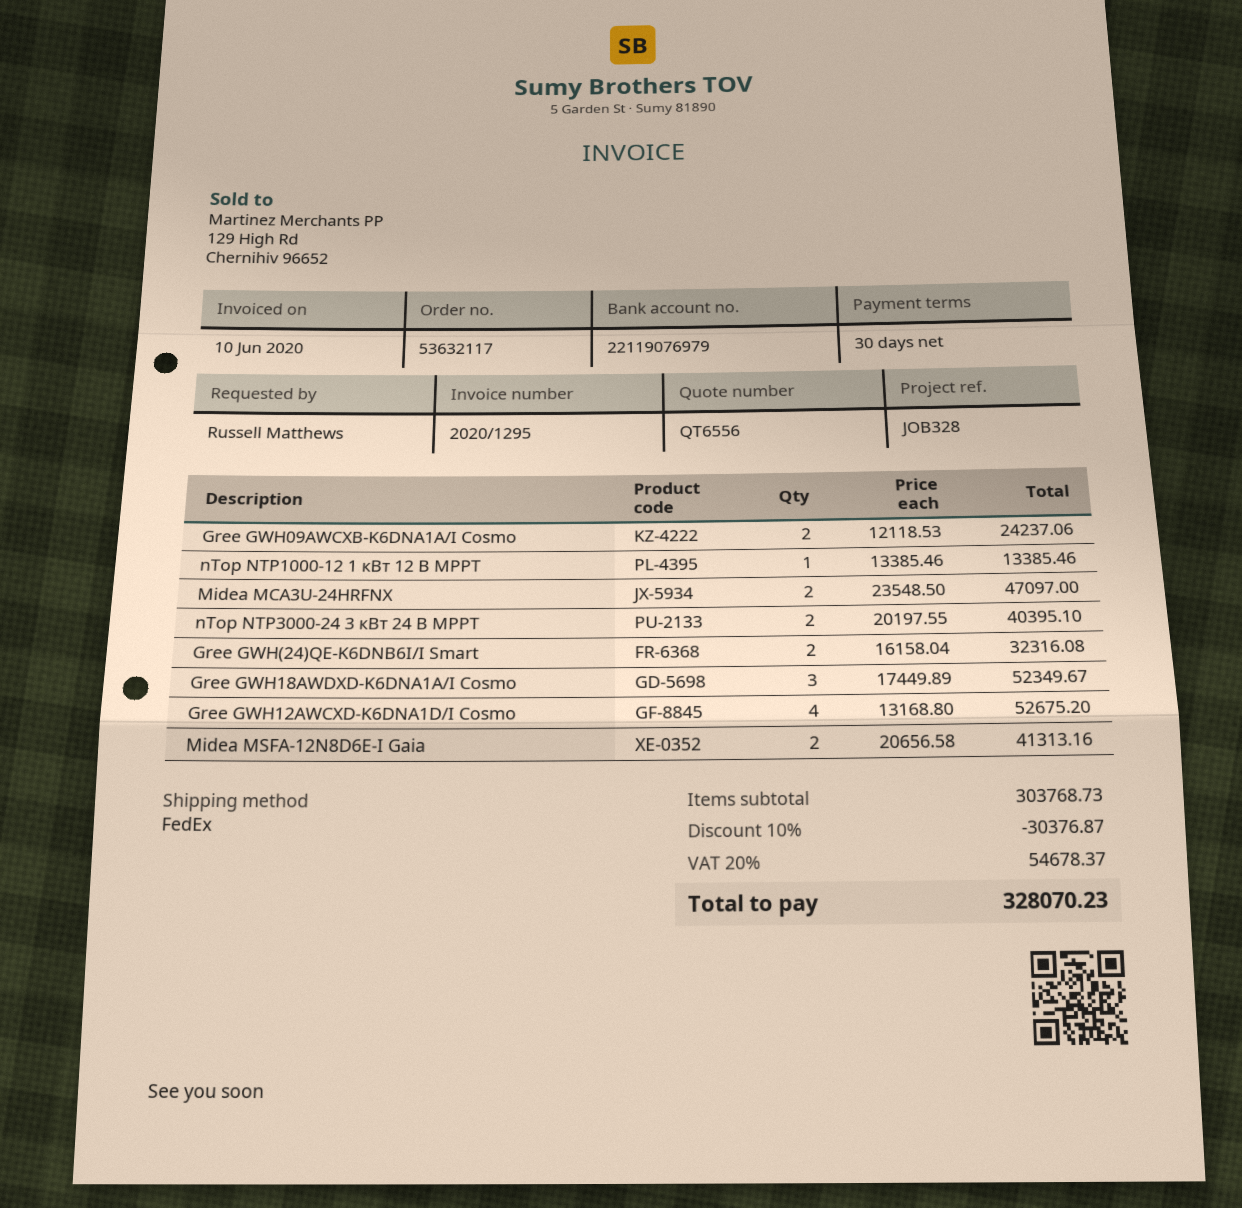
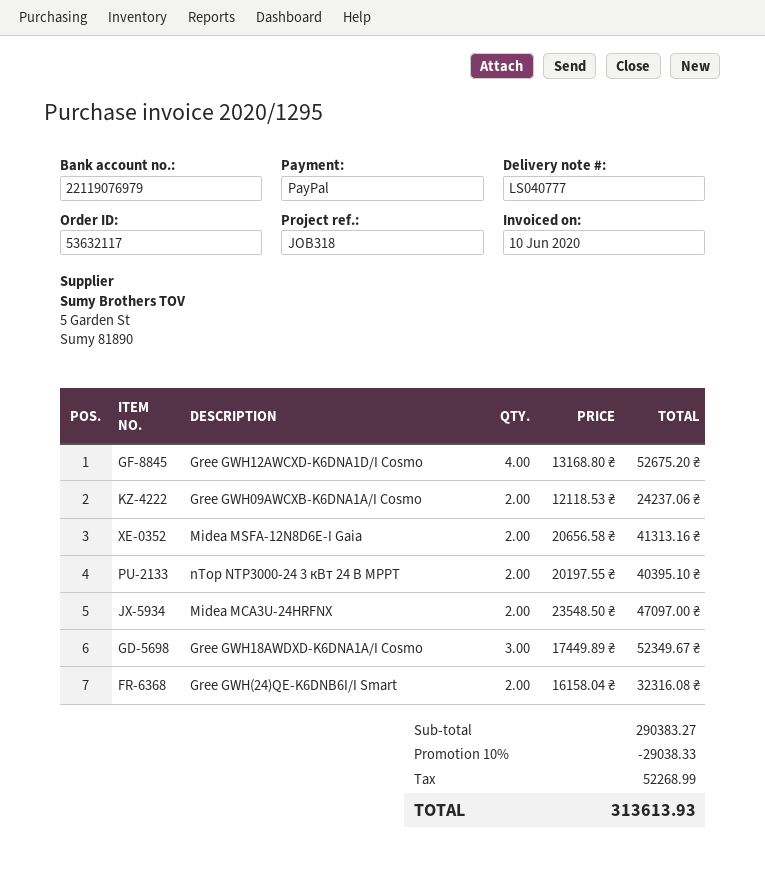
reference: JOB328 -> JOB318
nTop NTP1000-12 1 кВт 12 В MPPT: 1 x 13385.46 = 13385.46 -> none
subtotal: 303768.73 -> 290383.27
discount: 10% = 30376.87 -> 10% = 29038.33
tax: 54678.37 -> 52268.99
total: 328070.23 -> 313613.93

